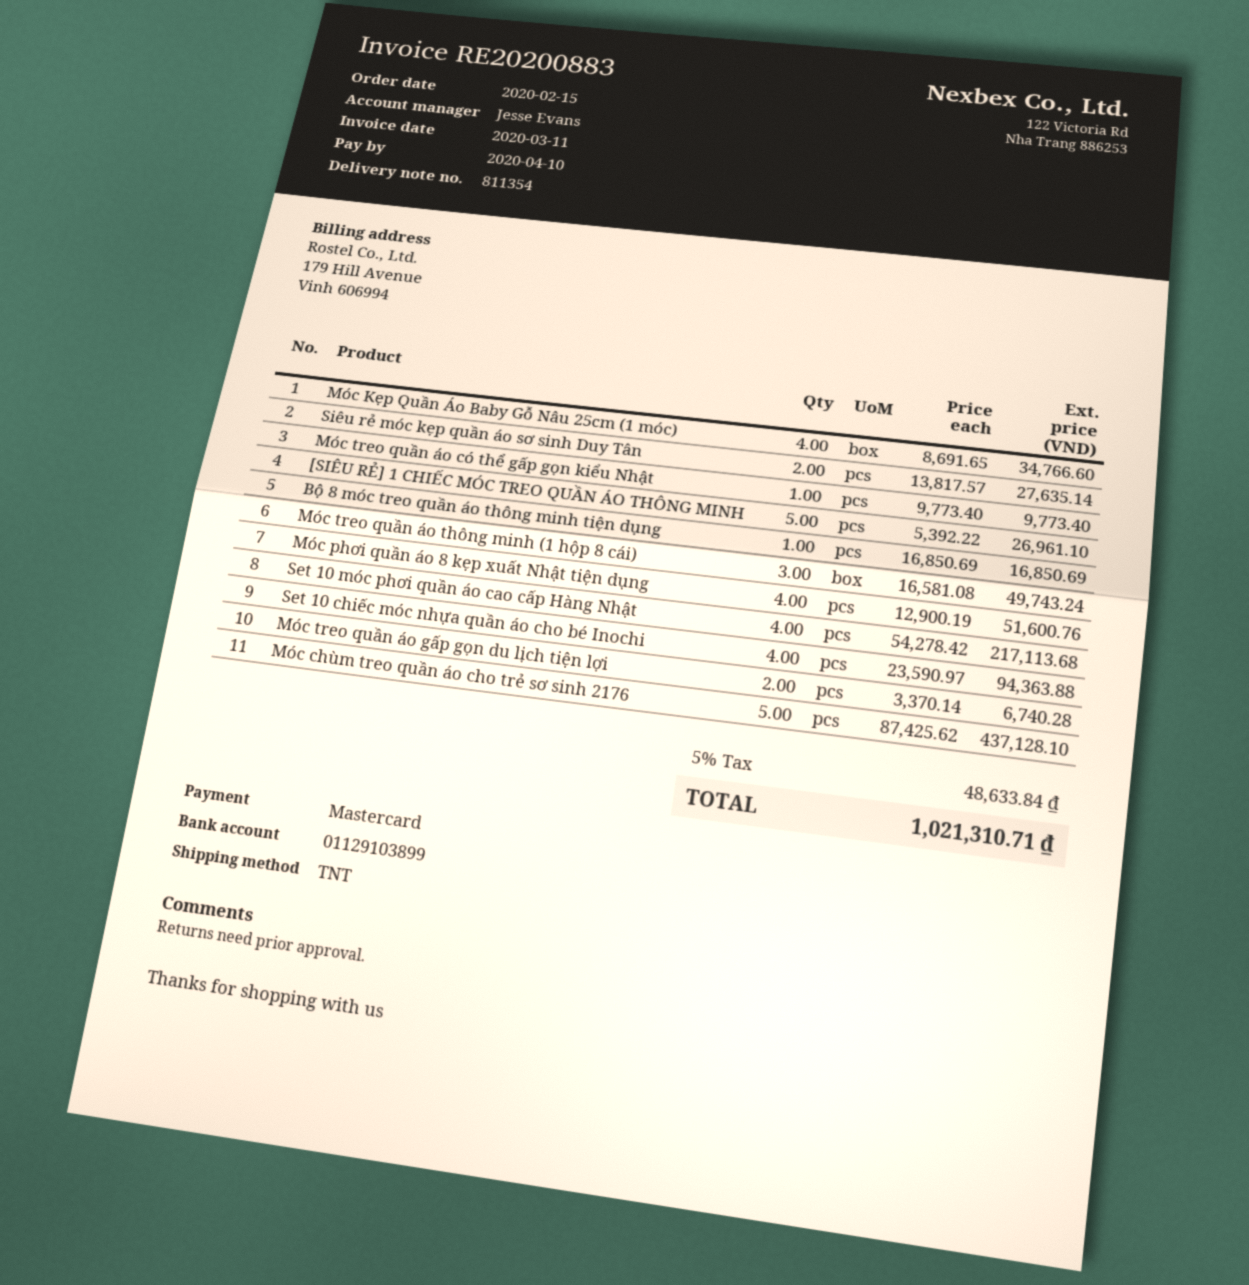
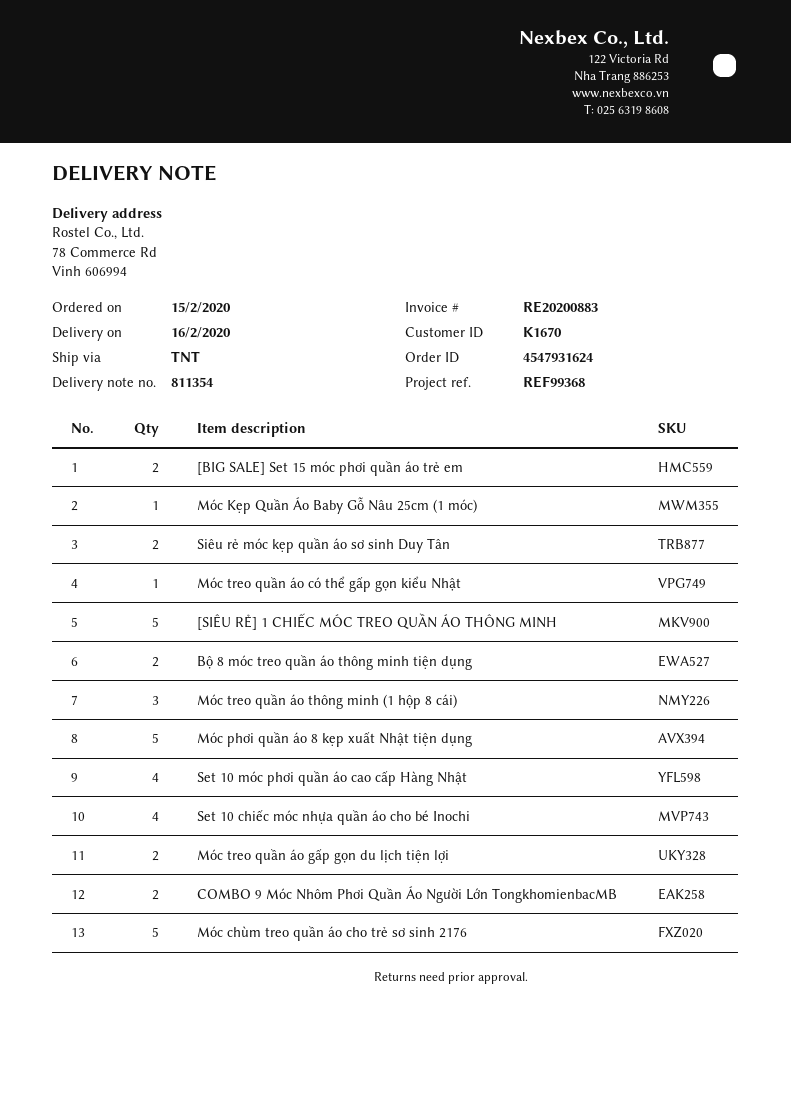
Móc Kẹp Quần Áo Baby Gỗ Nâu 25cm (1 móc): 4 -> 1
Bộ 8 móc treo quần áo thông minh tiện dụng: 1 -> 2
Móc phơi quần áo 8 kẹp xuất Nhật tiện dụng: 4 -> 5
[BIG SALE] Set 15 móc phơi quần áo trẻ em: none -> 2
COMBO 9 Móc Nhôm Phơi Quần Áo Người Lớn TongkhomienbacMB: none -> 2

